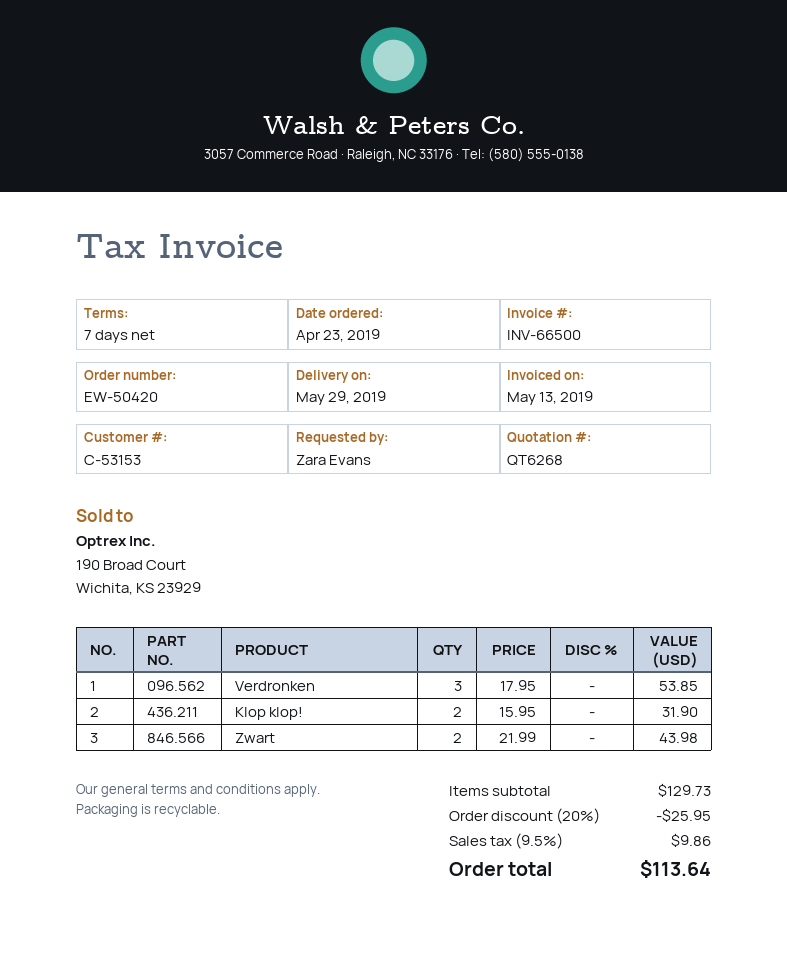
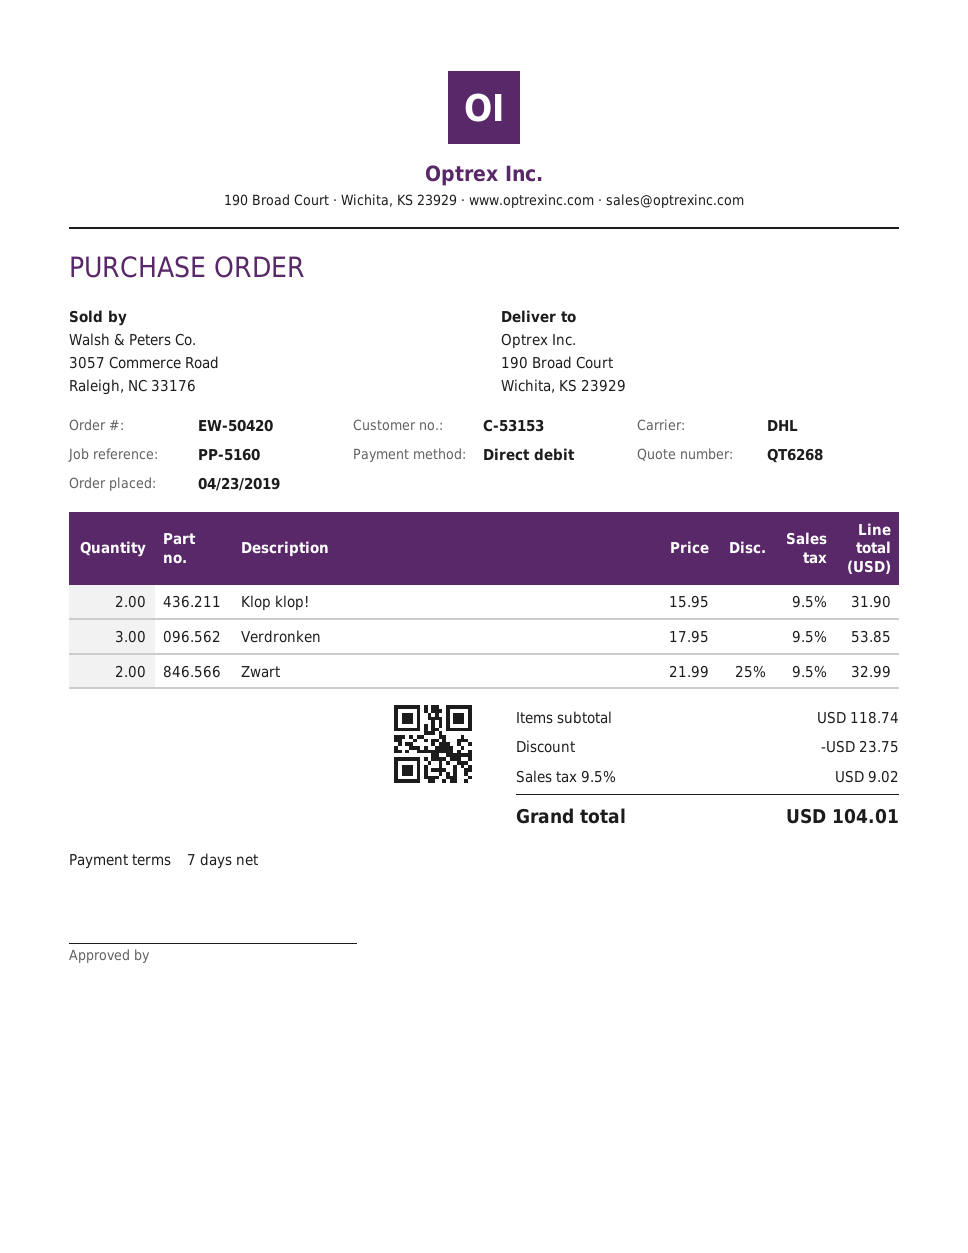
Zwart: 2 x 21.99 = 43.98 -> 2 x 21.99 - 25% = 32.99
subtotal: 129.73 -> 118.74
discount: 25.95 -> 23.75
tax: 9.5% = 9.86 -> 9.5% = 9.02
total: 113.64 -> 104.01

